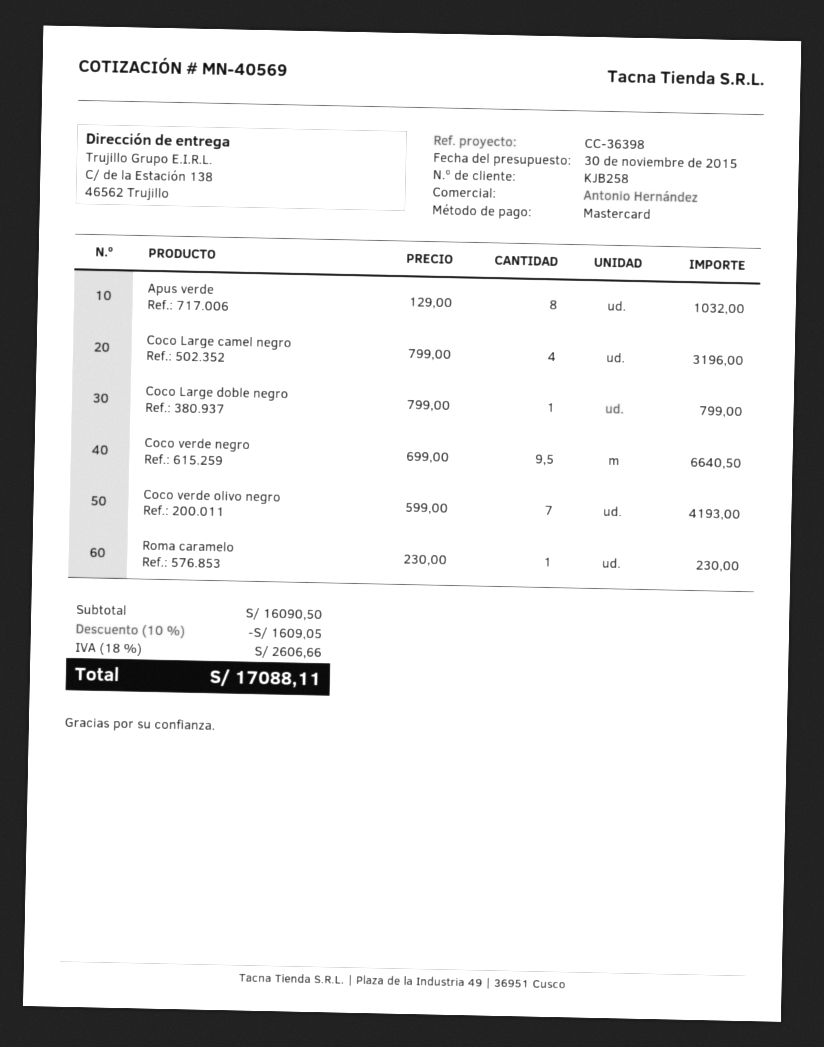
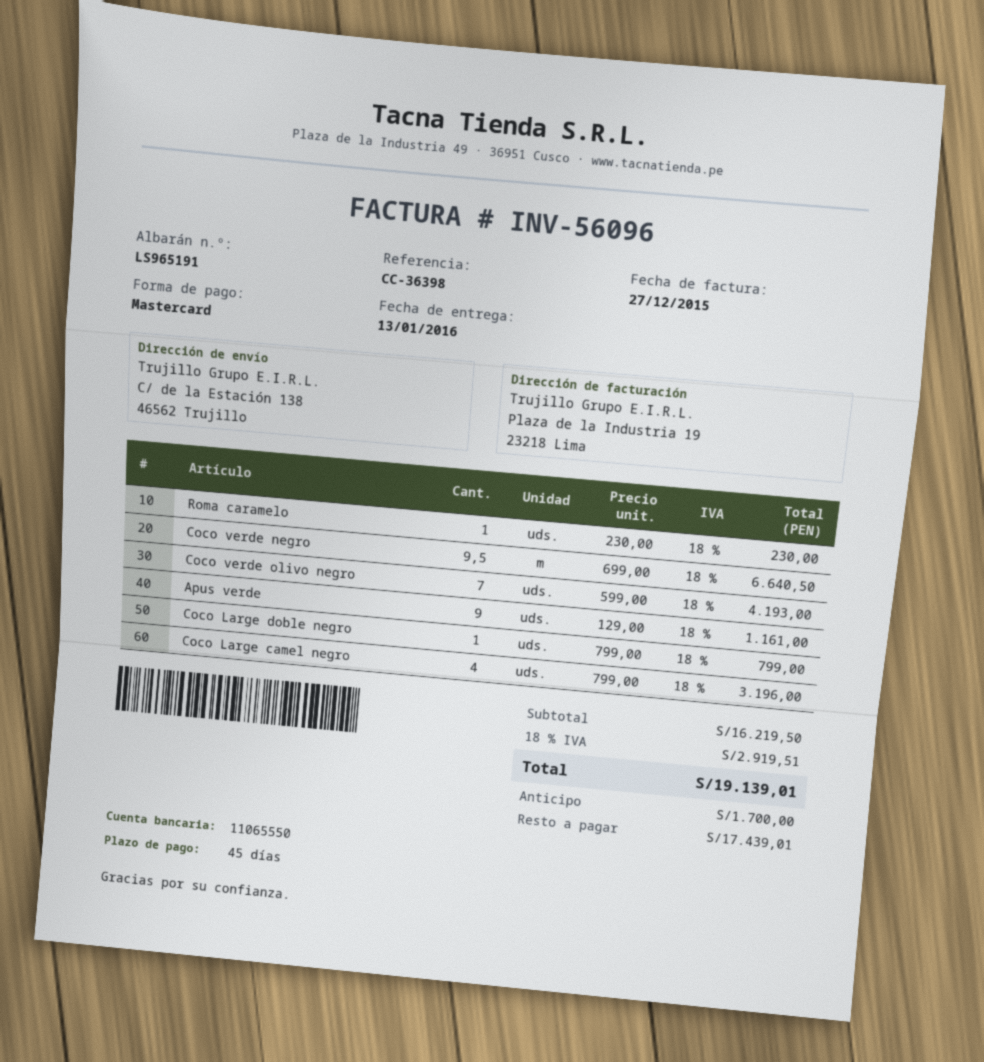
Apus verde: 8 x 129.00 = 1032.00 -> 9 x 129.00 = 1161.00
subtotal: 16090.50 -> 16219.50
discount: 10% = 1609.05 -> none
tax: 18% = 2606.66 -> 18% = 2919.51
total: 17088.11 -> 19139.01

